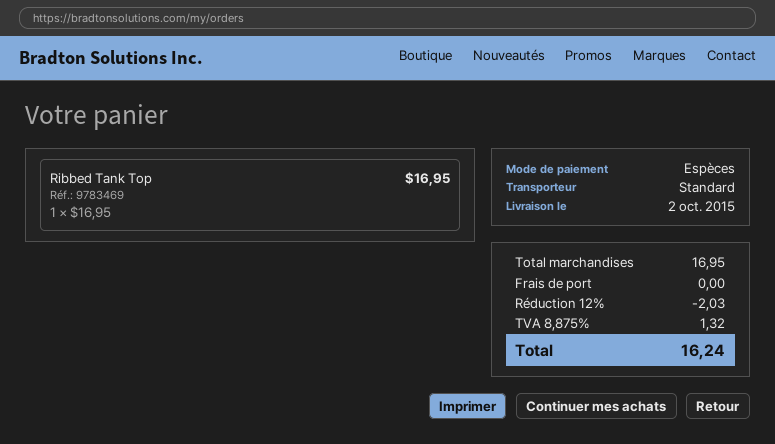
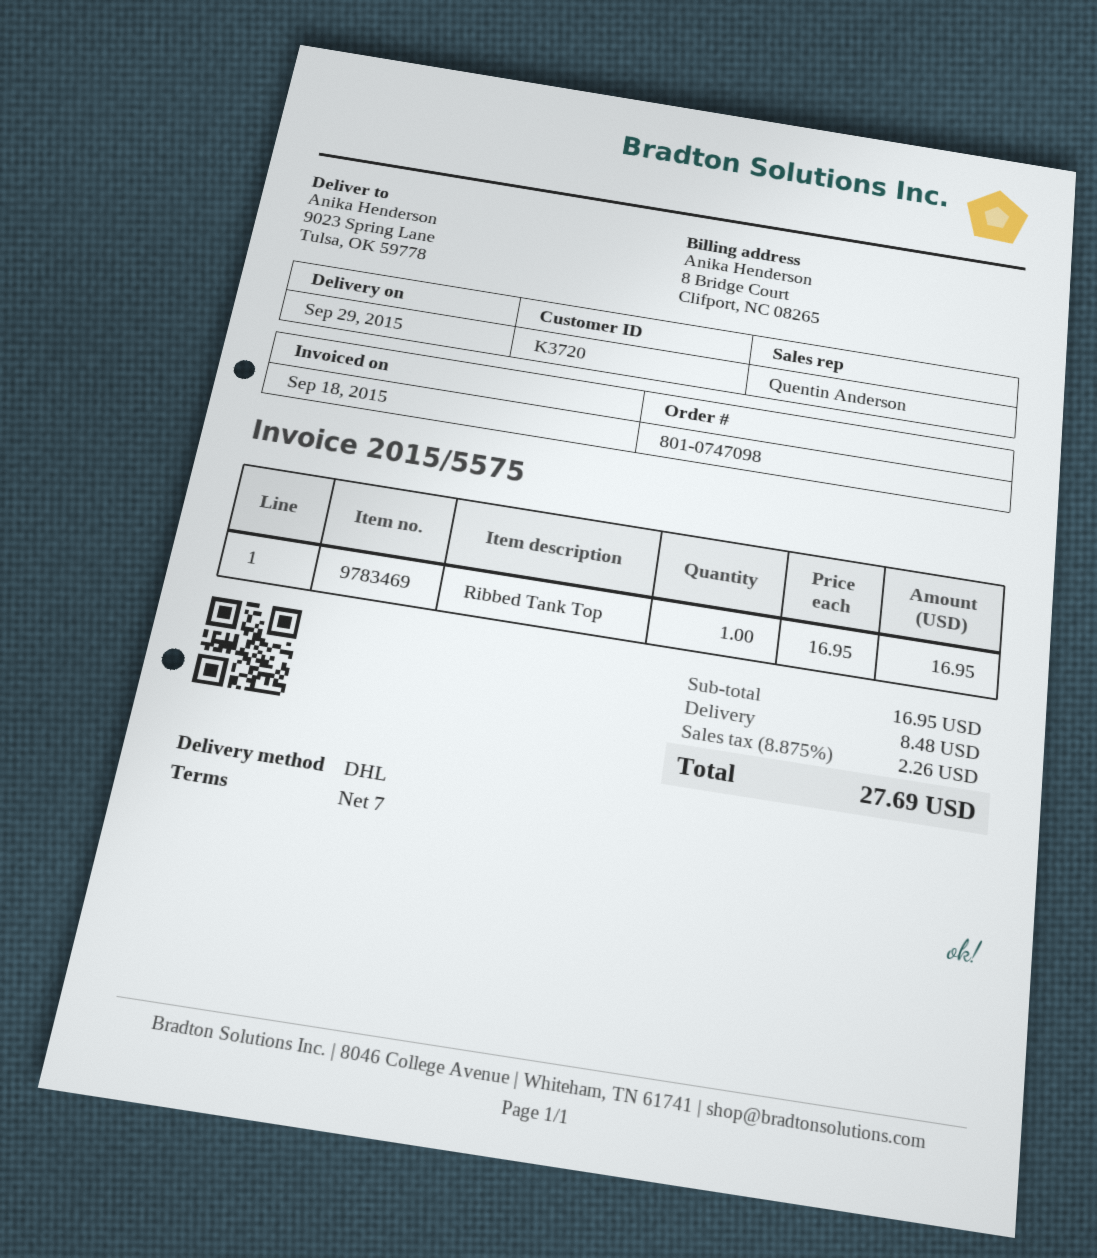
delivery date: 2015-10-02 -> 2015-09-29
shipping method: standard -> DHL
discount: 12% = 2.03 -> none
shipping: 0.00 -> 8.48
tax: 8.875% = 1.32 -> 8.875% = 2.26
total: 16.24 -> 27.69

